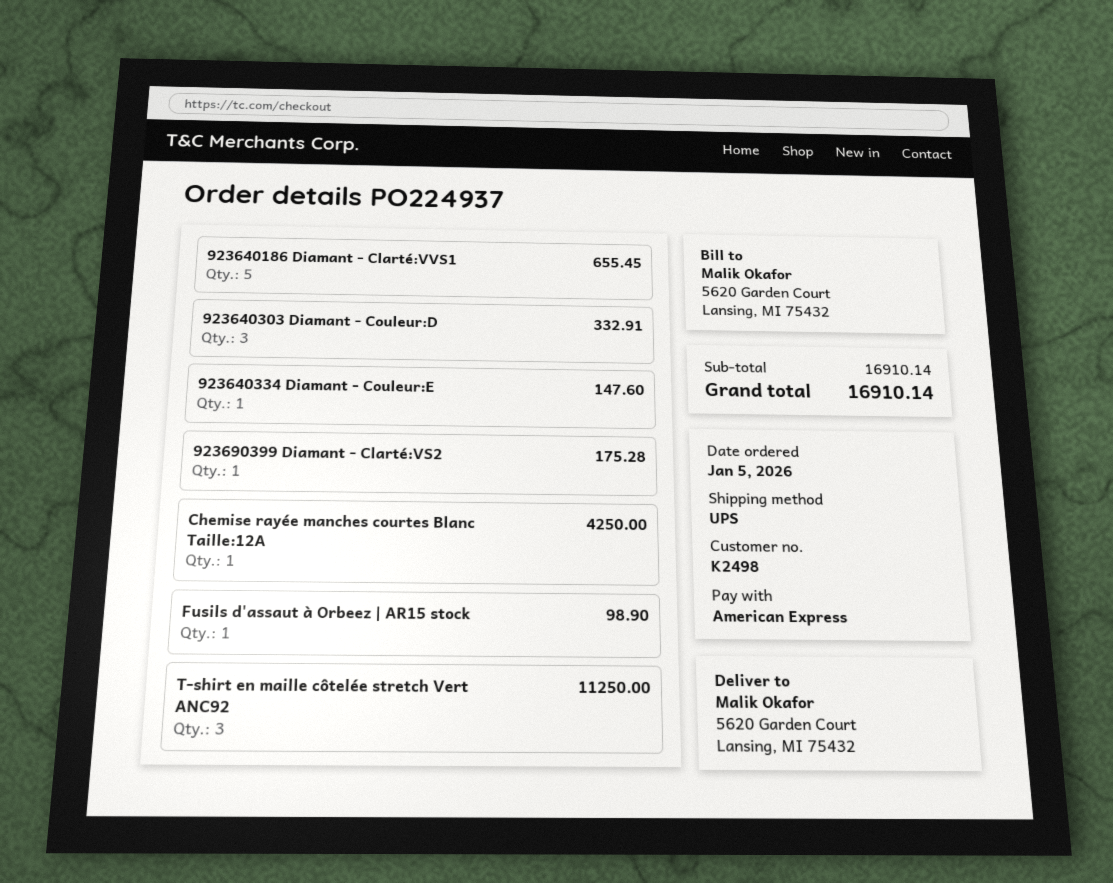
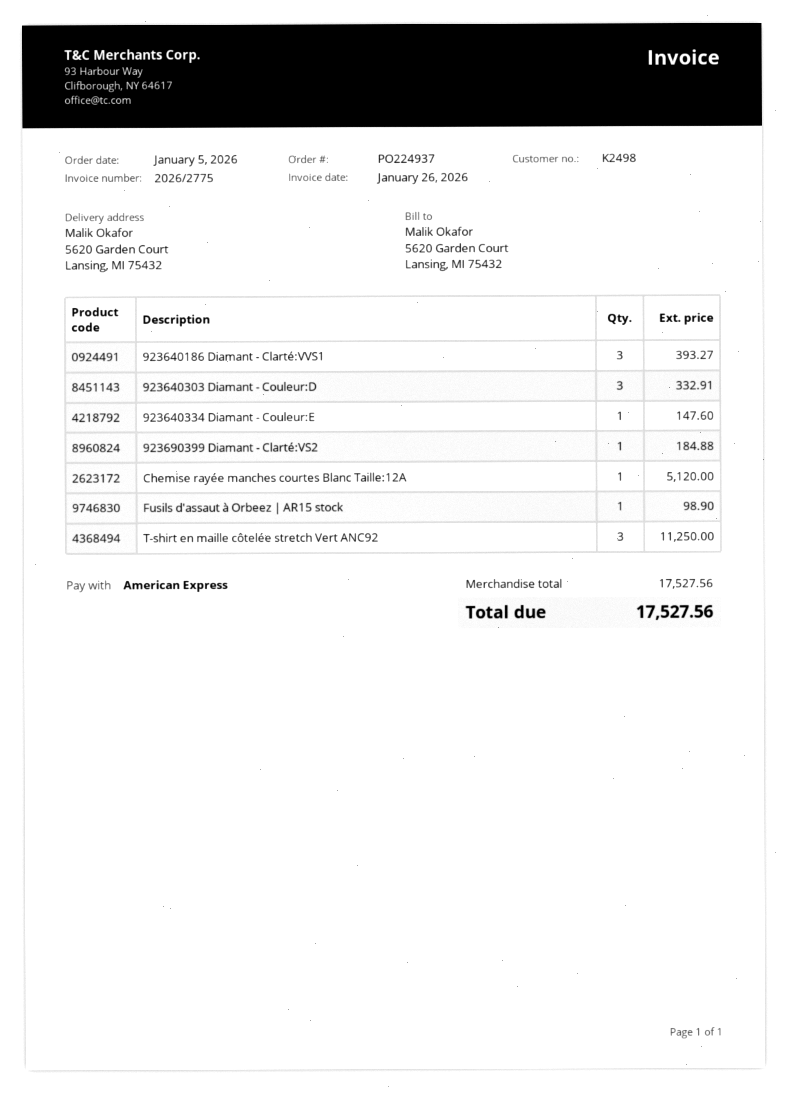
923640186 Diamant - Clarté:VVS1: 5 for 655.45 -> 3 for 393.27
923690399 Diamant - Clarté:VS2: 1 for 175.28 -> 1 for 184.88
Chemise rayée manches courtes Blanc Taille:12A: 1 for 4250.00 -> 1 for 5120.00
subtotal: 16910.14 -> 17527.56
total: 16910.14 -> 17527.56

